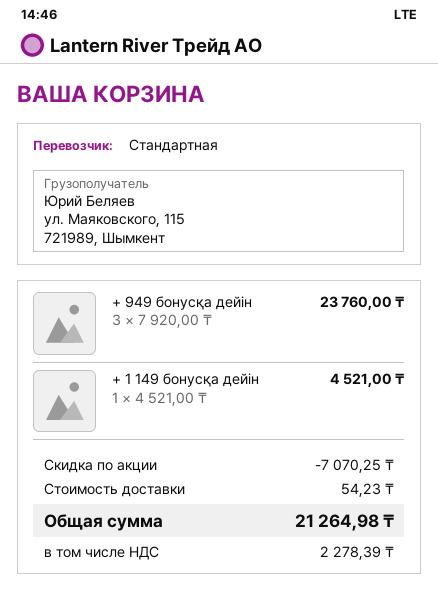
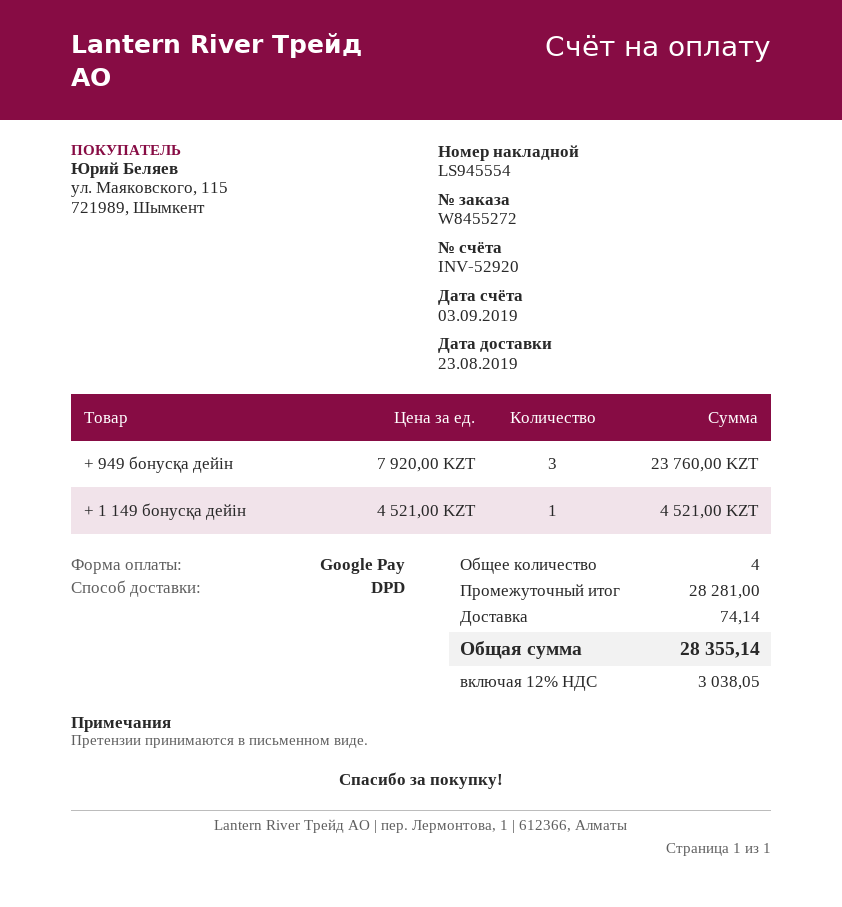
shipping method: standard -> DPD
discount: 7070.25 -> none
shipping: 54.23 -> 74.14
tax: 2278.39 -> 3038.05
total: 21264.98 -> 28355.14

